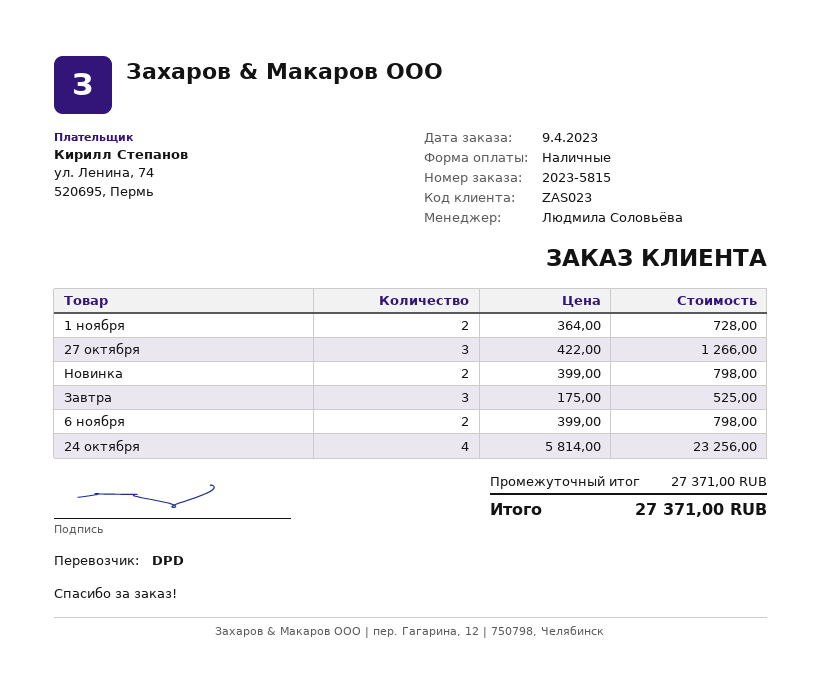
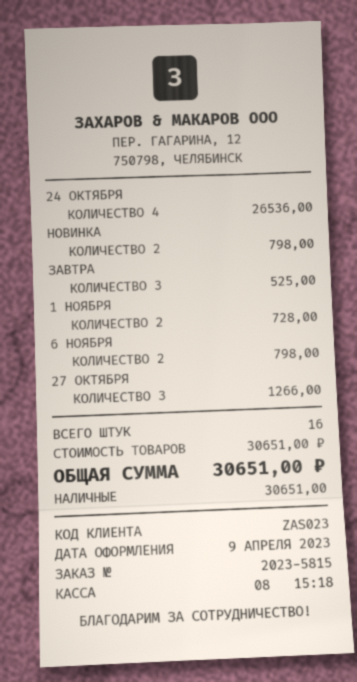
24 октября: 4 for 23256.00 -> 4 for 26536.00
subtotal: 27371.00 -> 30651.00
total: 27371.00 -> 30651.00

